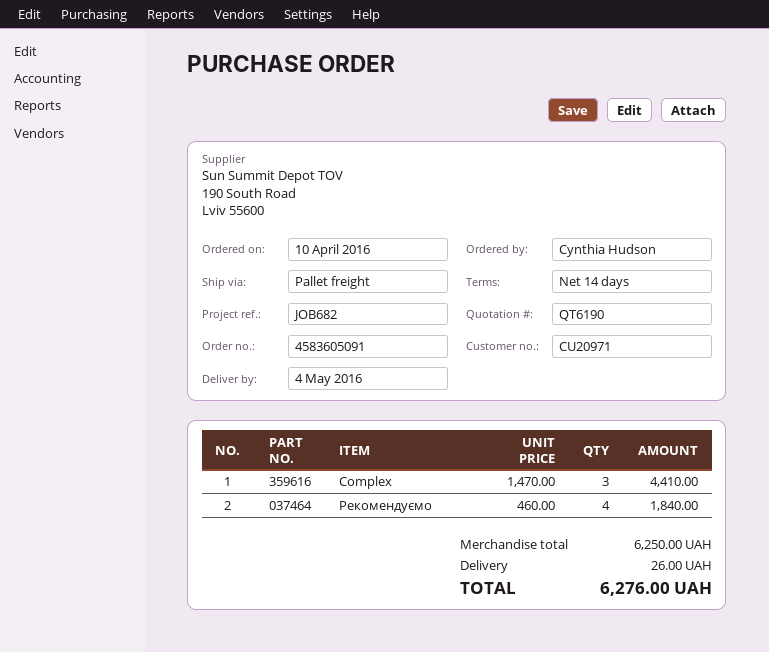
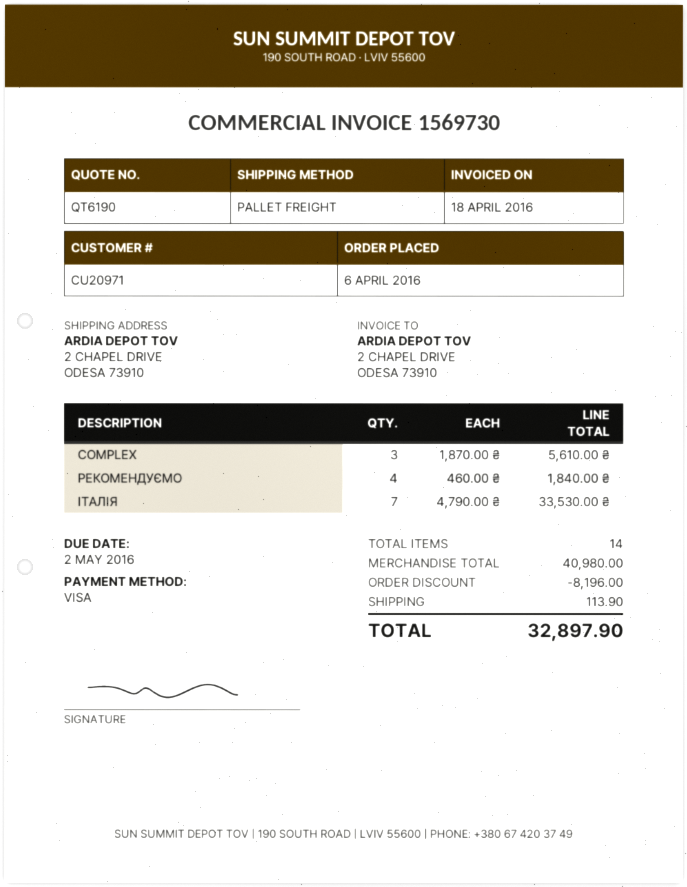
order date: 2016-04-10 -> 2016-04-06
Complex: 3 x 1470.00 = 4410.00 -> 3 x 1870.00 = 5610.00
ІТАЛІЯ: none -> 7 x 4790.00 = 33530.00
subtotal: 6250.00 -> 40980.00
discount: none -> 8196.00
shipping: 26.00 -> 113.90
total: 6276.00 -> 32897.90

